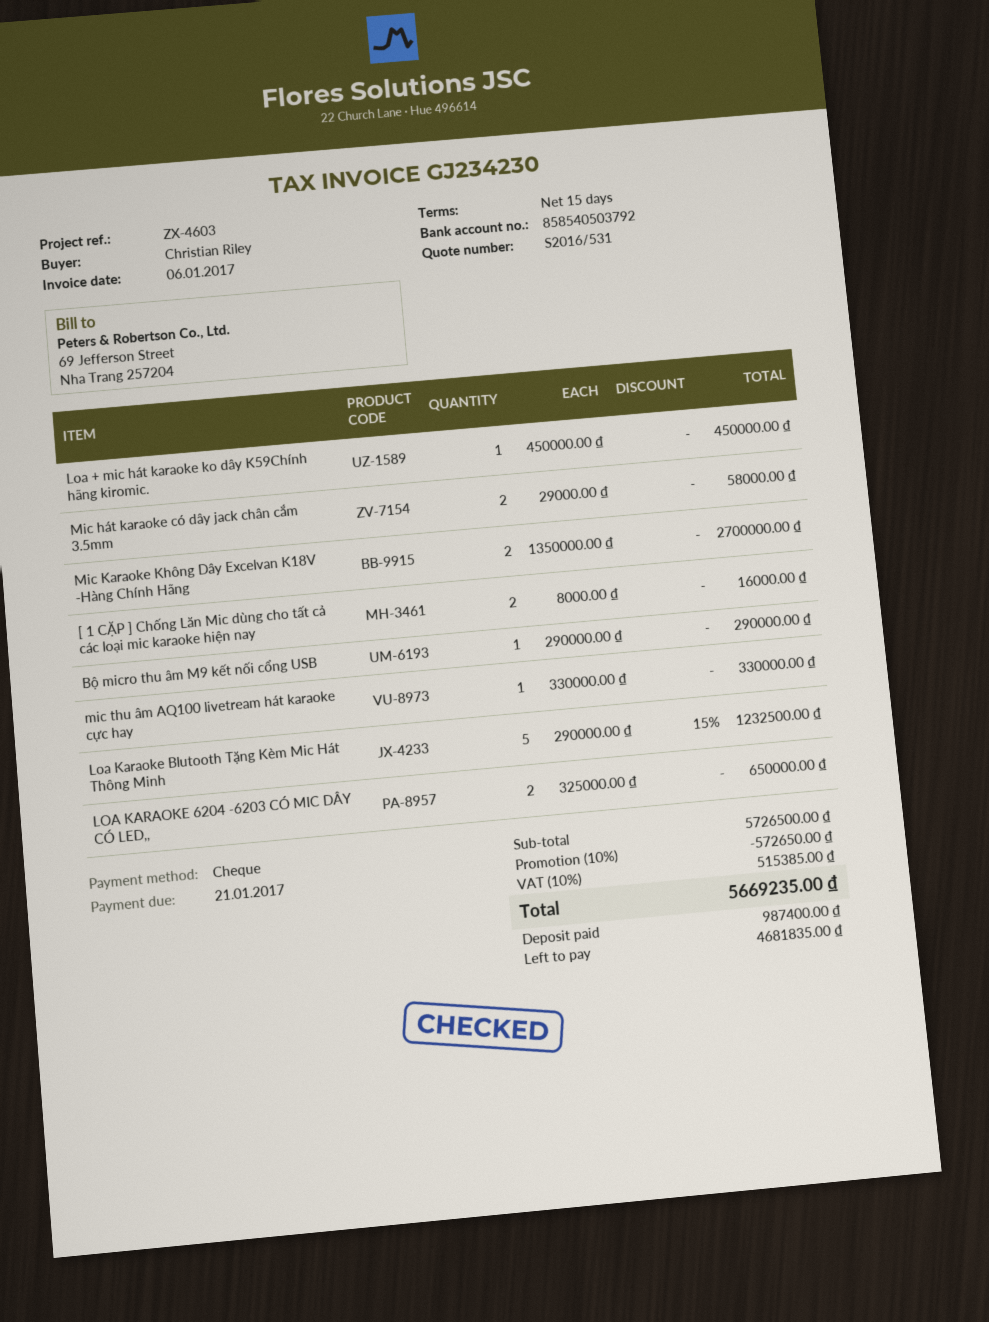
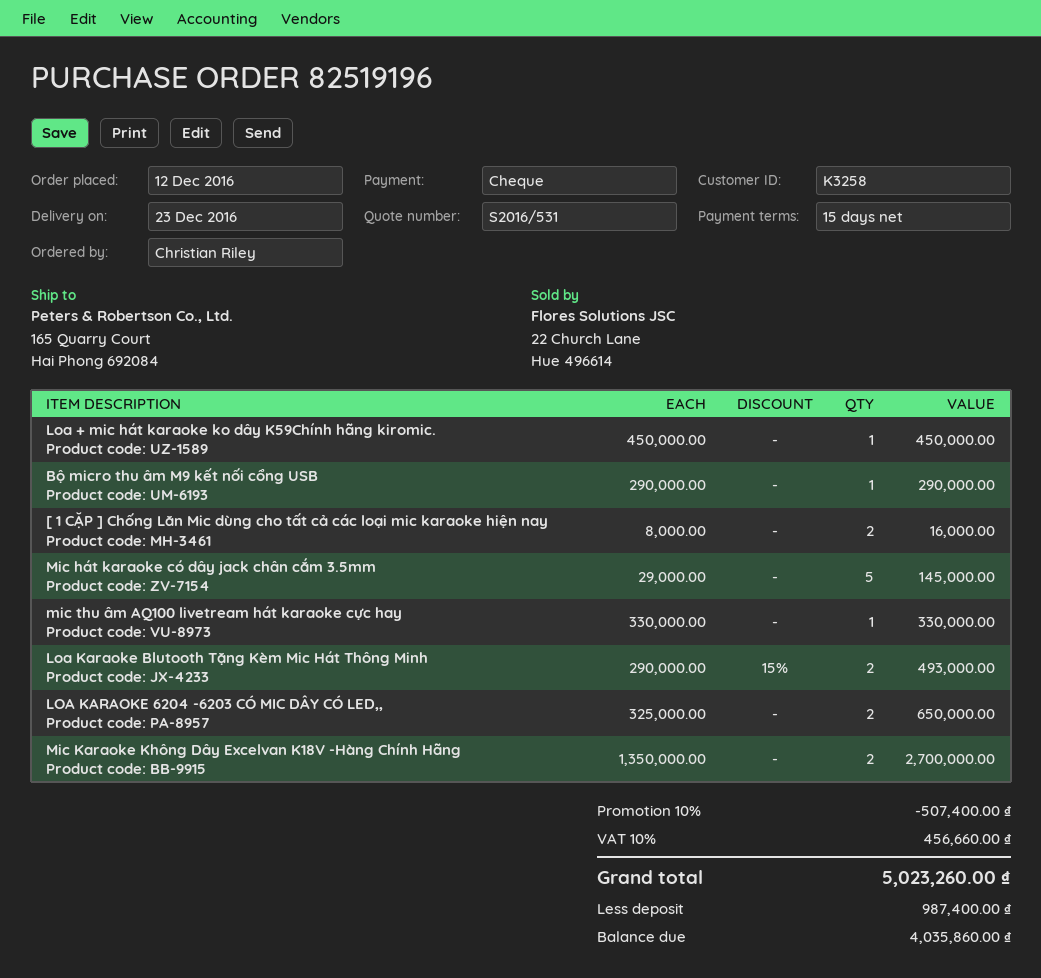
Mic hát karaoke có dây jack chân cắm 3.5mm: 2 x 29000.00 = 58000.00 -> 5 x 29000.00 = 145000.00
Loa Karaoke Blutooth Tặng Kèm Mic Hát Thông Minh: 5 x 290000.00 - 15% = 1232500.00 -> 2 x 290000.00 - 15% = 493000.00
discount: 10% = 572650.00 -> 10% = 507400.00
tax: 10% = 515385.00 -> 10% = 456660.00
total: 5669235.00 -> 5023260.00
balance: 4681835.00 -> 4035860.00

